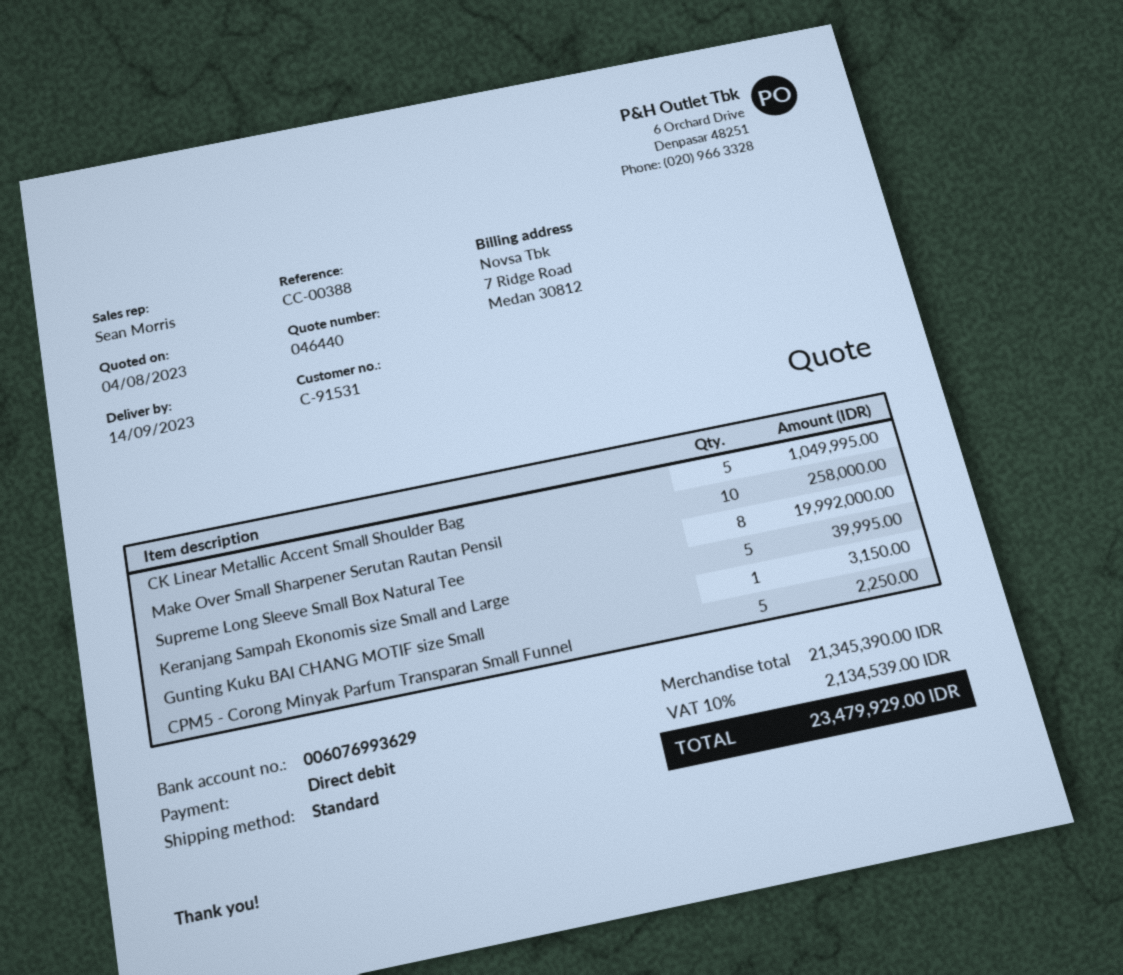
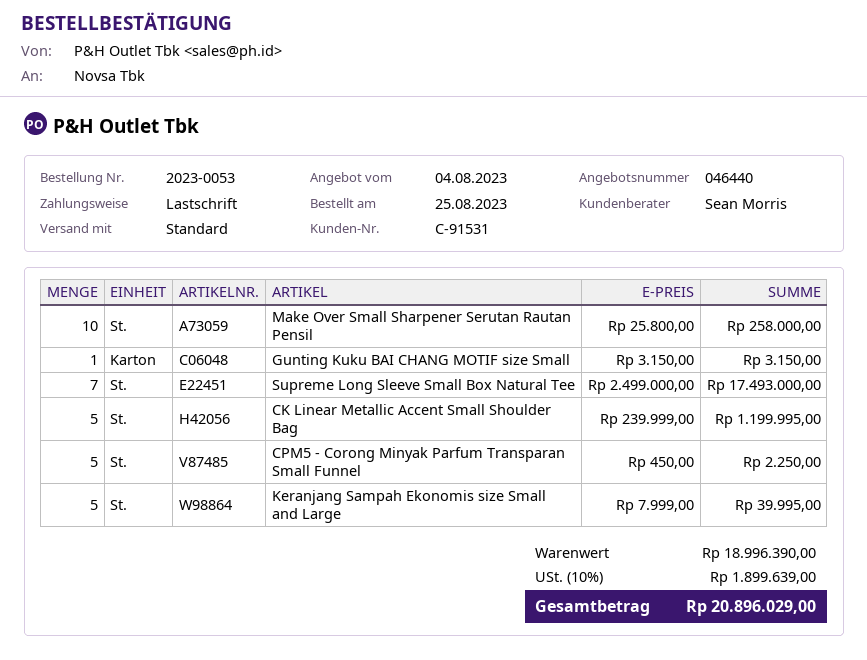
CK Linear Metallic Accent Small Shoulder Bag: 5 for 1049995.00 -> 5 for 1199995.00
Supreme Long Sleeve Small Box Natural Tee: 8 for 19992000.00 -> 7 for 17493000.00
subtotal: 21345390.00 -> 18996390.00
tax: 10% = 2134539.00 -> 10% = 1899639.00
total: 23479929.00 -> 20896029.00

